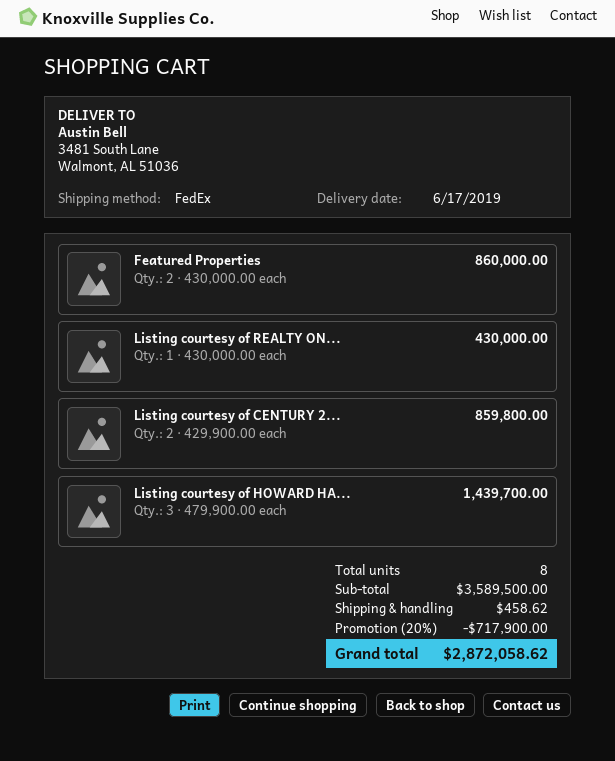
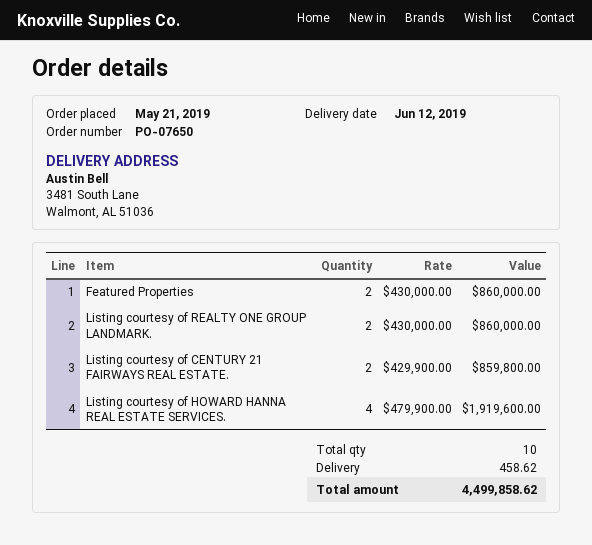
delivery date: 2019-06-17 -> 2019-06-12
Listing courtesy of REALTY ON...: 1 x 430000.00 = 430000.00 -> 2 x 430000.00 = 860000.00
Listing courtesy of HOWARD HA...: 3 x 479900.00 = 1439700.00 -> 4 x 479900.00 = 1919600.00
total quantity: 8 -> 10
discount: 20% = 717900.00 -> none
total: 2872058.62 -> 4499858.62

